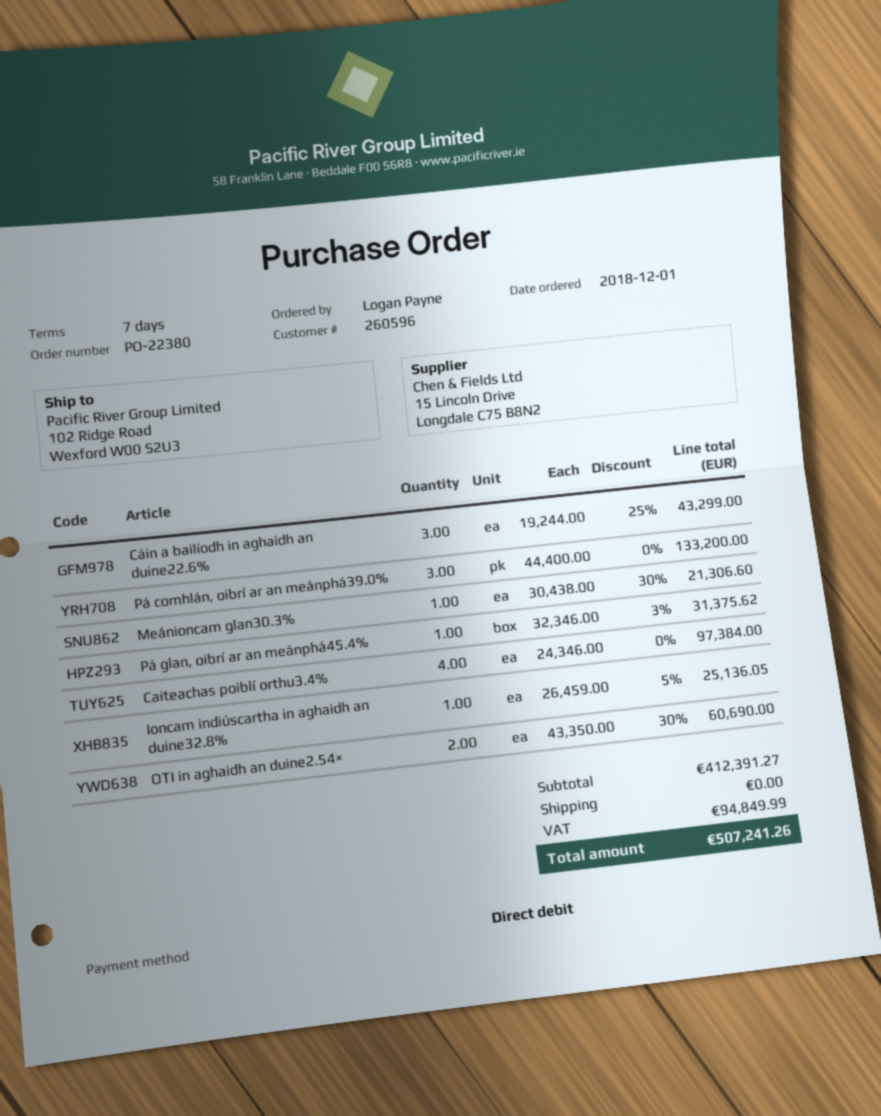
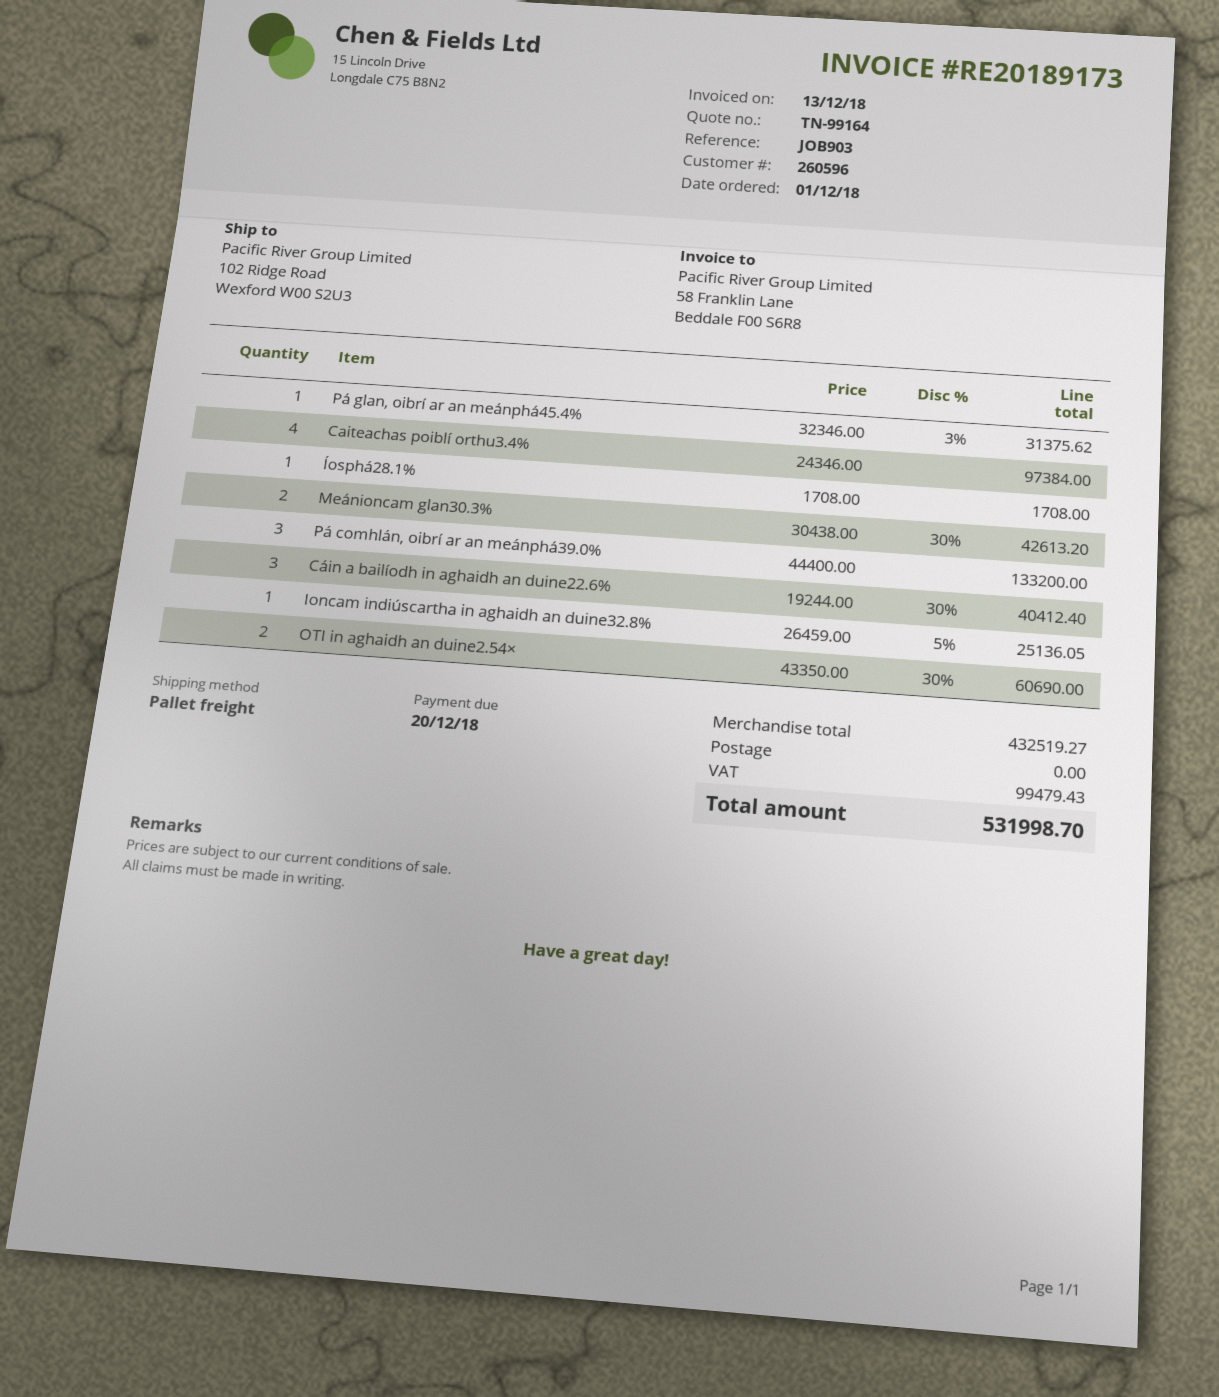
Cáin a bailíodh in aghaidh an duine22.6%: 3 x 19244.00 - 25% = 43299.00 -> 3 x 19244.00 - 30% = 40412.40
Meánioncam glan30.3%: 1 x 30438.00 - 30% = 21306.60 -> 2 x 30438.00 - 30% = 42613.20
Íosphá28.1%: none -> 1 x 1708.00 = 1708.00
subtotal: 412391.27 -> 432519.27
tax: 94849.99 -> 99479.43
total: 507241.26 -> 531998.70

